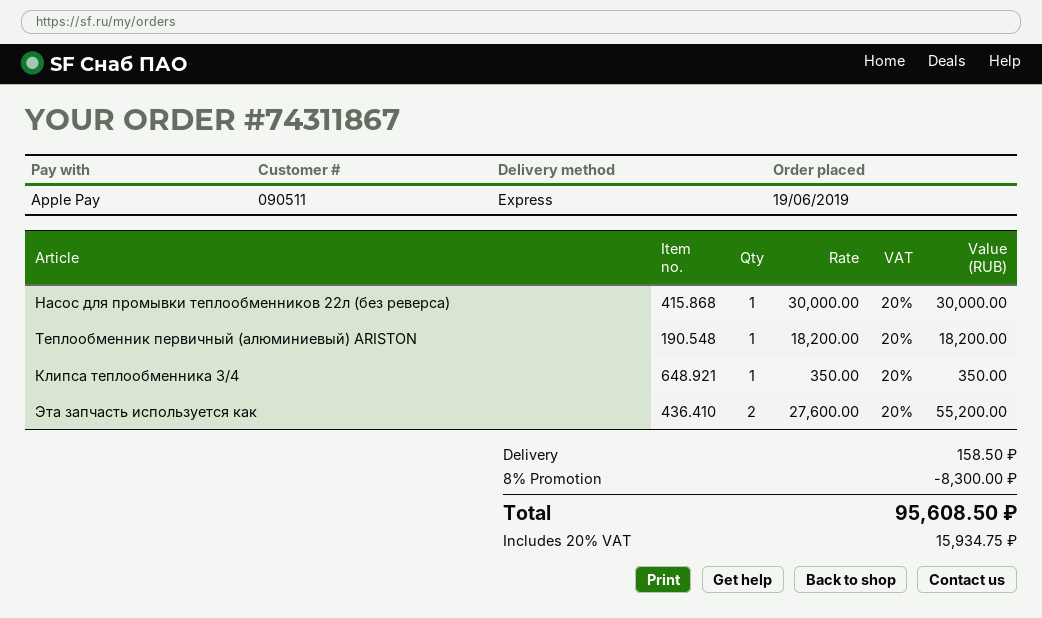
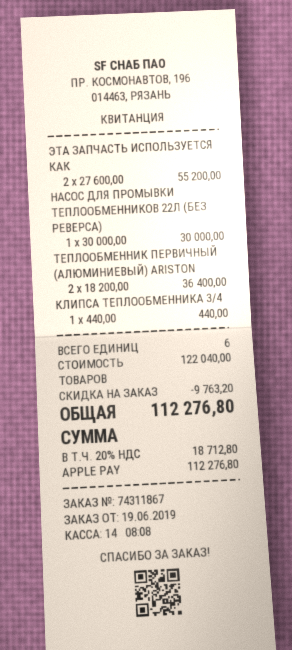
Теплообменник первичный (алюминиевый) ARISTON: 1 x 18200.00 = 18200.00 -> 2 x 18200.00 = 36400.00
Клипса теплообменника 3/4: 1 x 350.00 = 350.00 -> 1 x 440.00 = 440.00
discount: 8300.00 -> 9763.20
shipping: 158.50 -> none
tax: 20% = 15934.75 -> 20% = 18712.80
total: 95608.50 -> 112276.80

